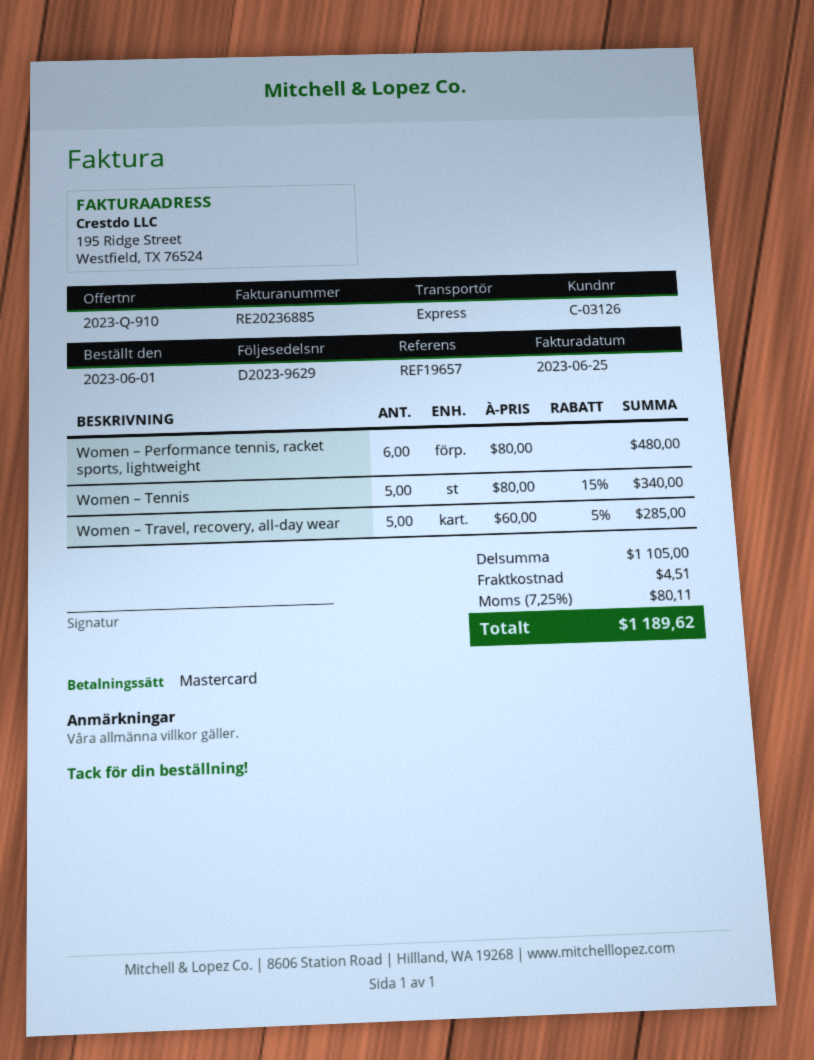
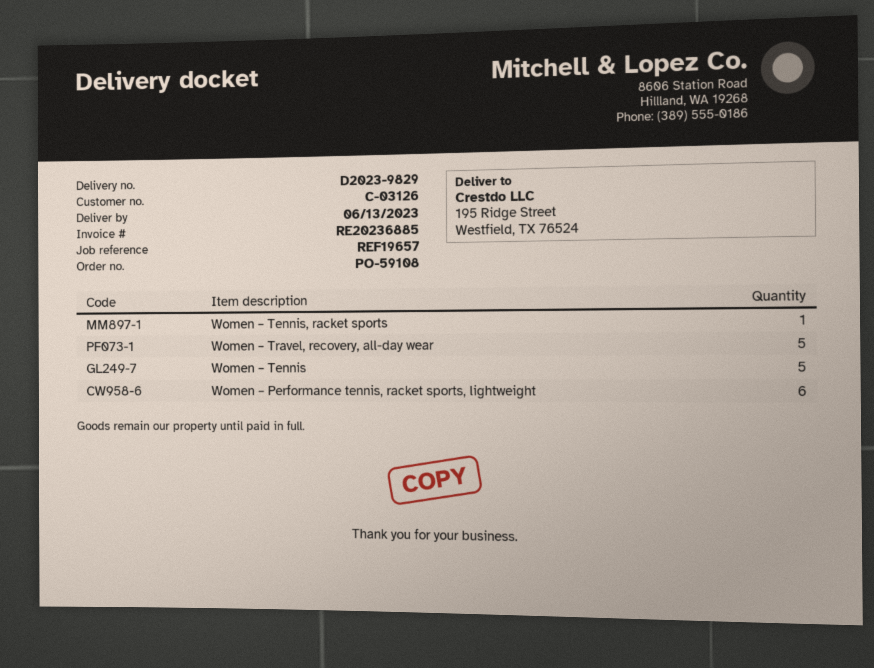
delivery note number: D2023-9629 -> D2023-9829
Women – Tennis, racket sports: none -> 1

